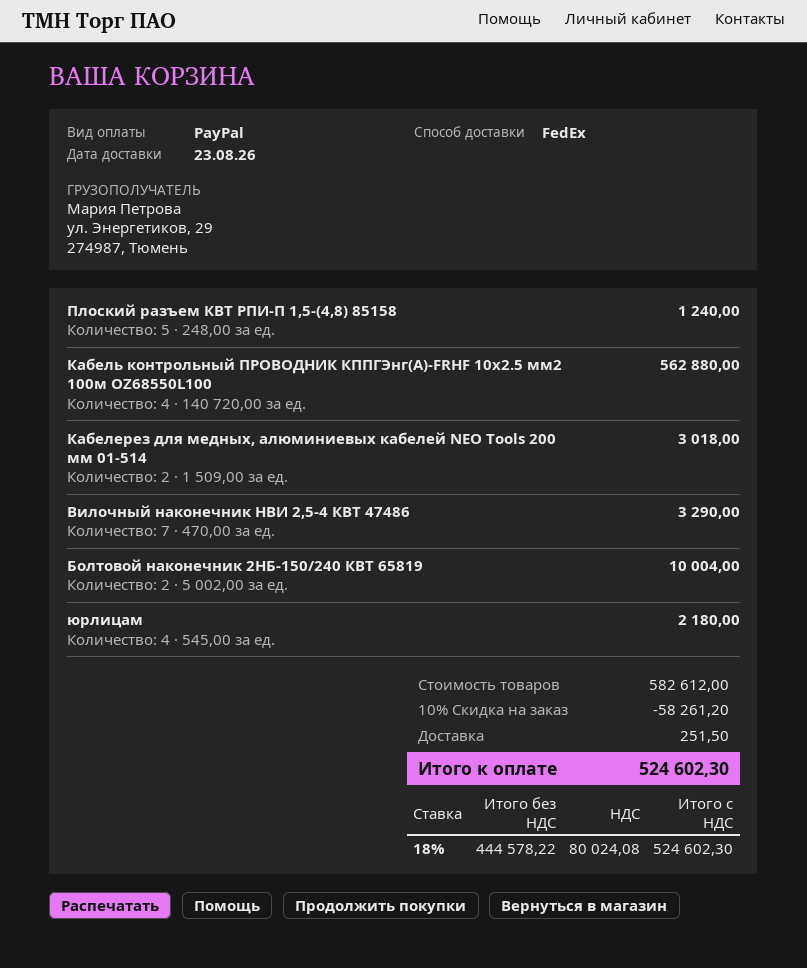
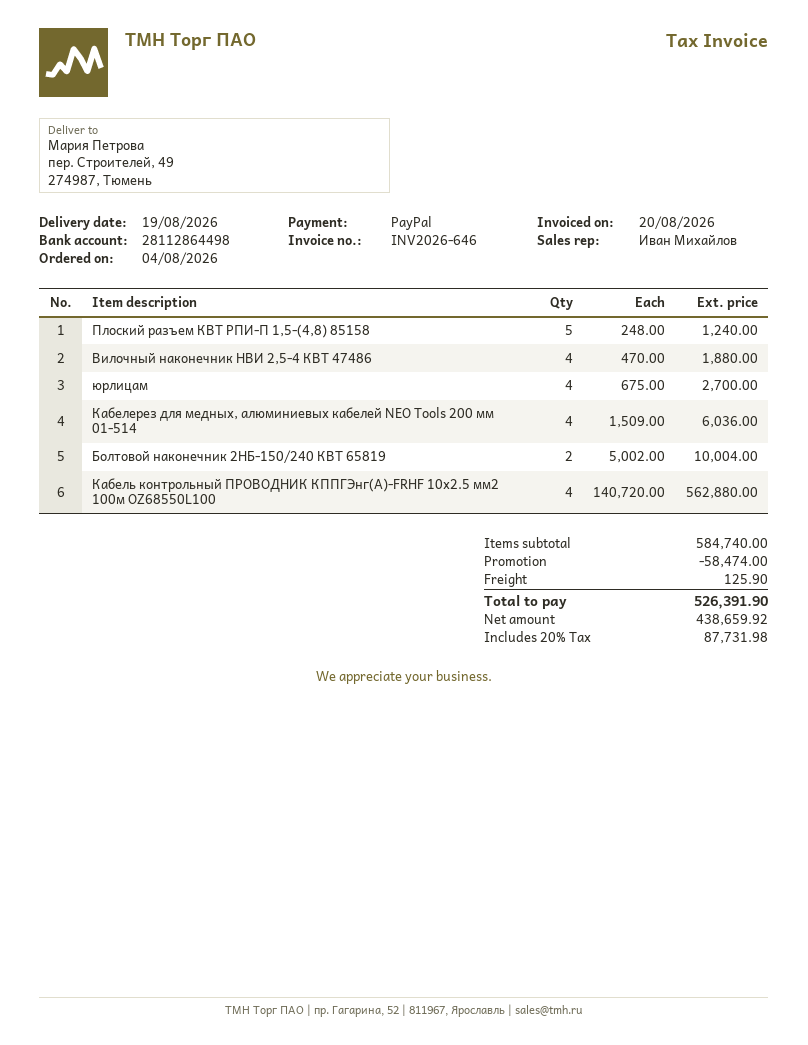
delivery date: 2026-08-23 -> 2026-08-19
ship to: ул. Энергетиков, 29, 274987, Тюмень -> пер. Строителей, 49, 274987, Тюмень
Кабелерез для медных, алюминиевых кабелей NEO Tools 200 мм 01-514: 2 x 1509.00 = 3018.00 -> 4 x 1509.00 = 6036.00
Вилочный наконечник НВИ 2,5-4 КВТ 47486: 7 x 470.00 = 3290.00 -> 4 x 470.00 = 1880.00
юрлицам: 4 x 545.00 = 2180.00 -> 4 x 675.00 = 2700.00
subtotal: 582612.00 -> 584740.00
discount: 58261.20 -> 58474.00
shipping: 251.50 -> 125.90
net: 444578.22 -> 438659.92
tax: 18% = 80024.08 -> 20% = 87731.98
total: 524602.30 -> 526391.90

